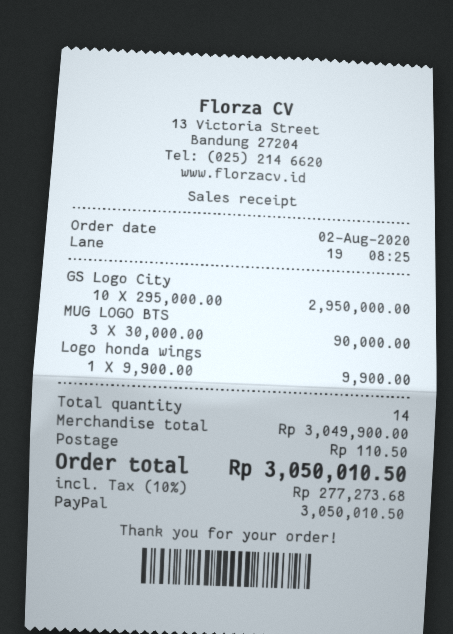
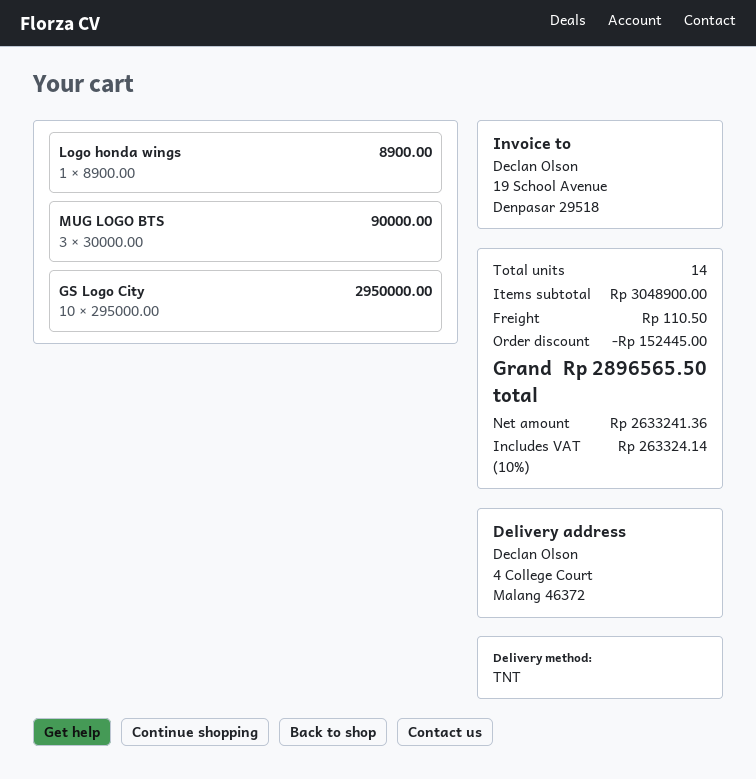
Logo honda wings: 1 x 9900.00 = 9900.00 -> 1 x 8900.00 = 8900.00
subtotal: 3049900.00 -> 3048900.00
discount: none -> 152445.00
tax: 10% = 277273.68 -> 10% = 263324.14
total: 3050010.50 -> 2896565.50

